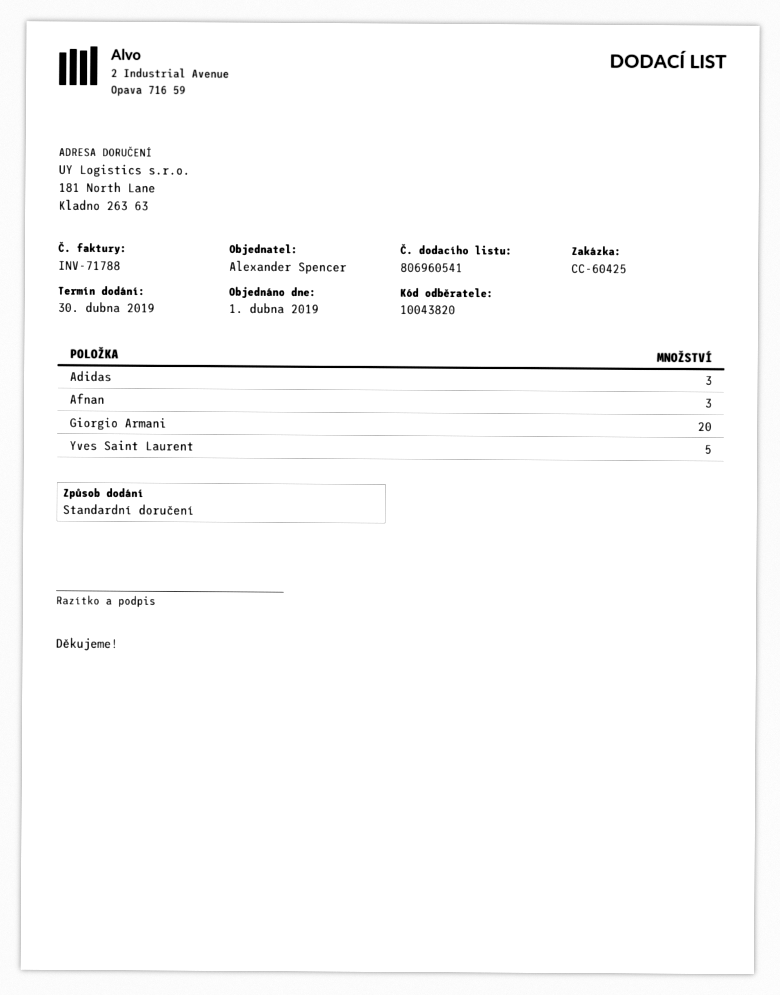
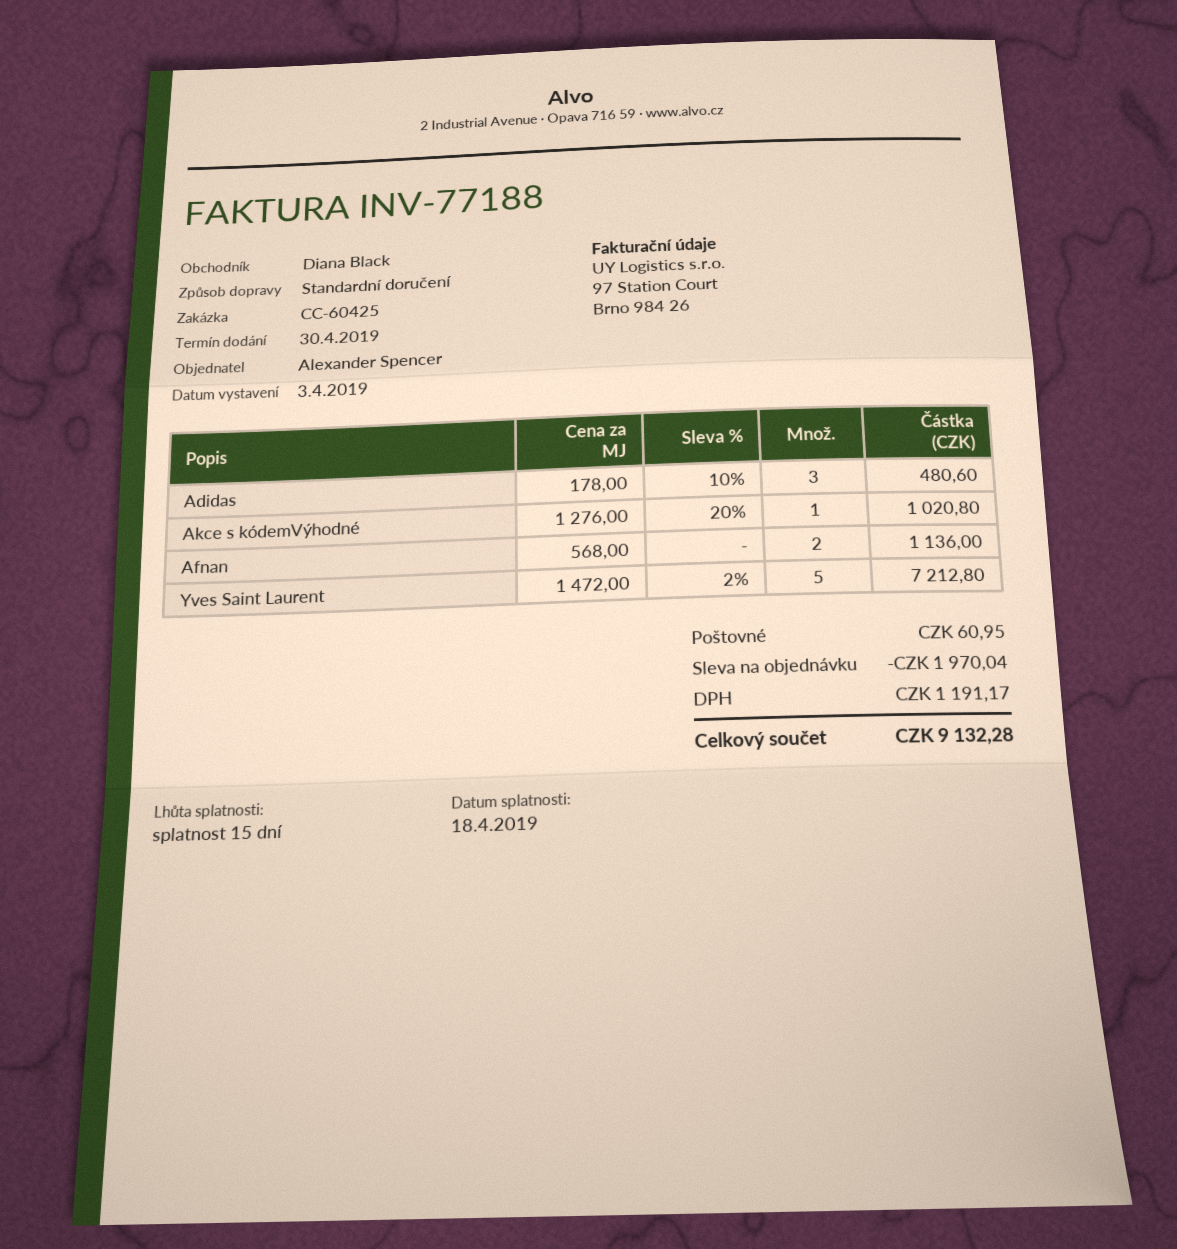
invoice number: INV-71788 -> INV-77188
Afnan: 3 -> 2
Giorgio Armani: 20 -> none
Akce s kódemVýhodné: none -> 1

